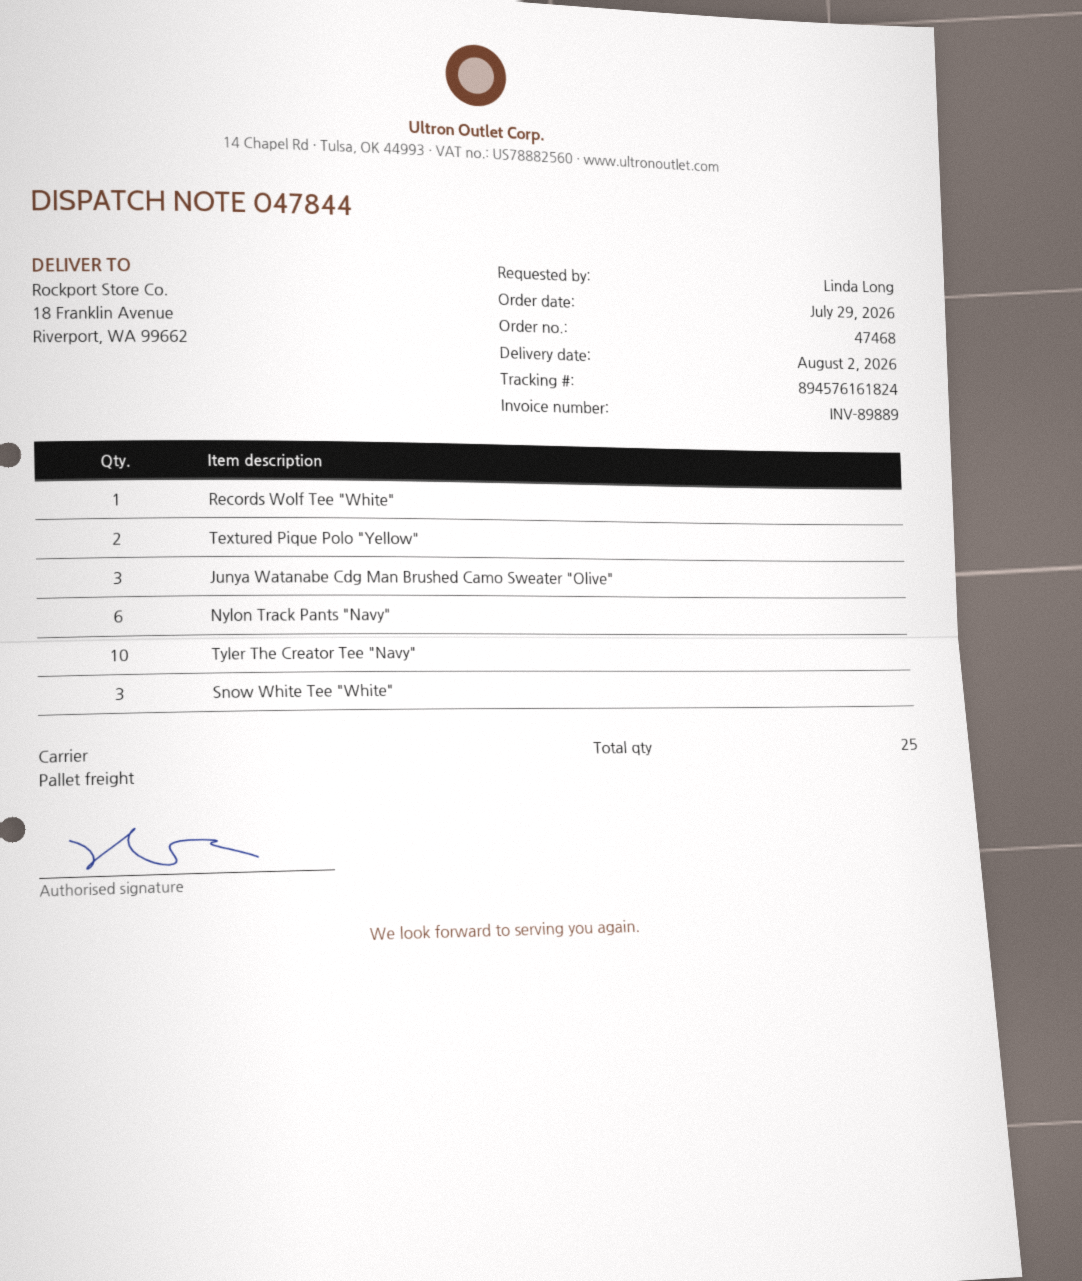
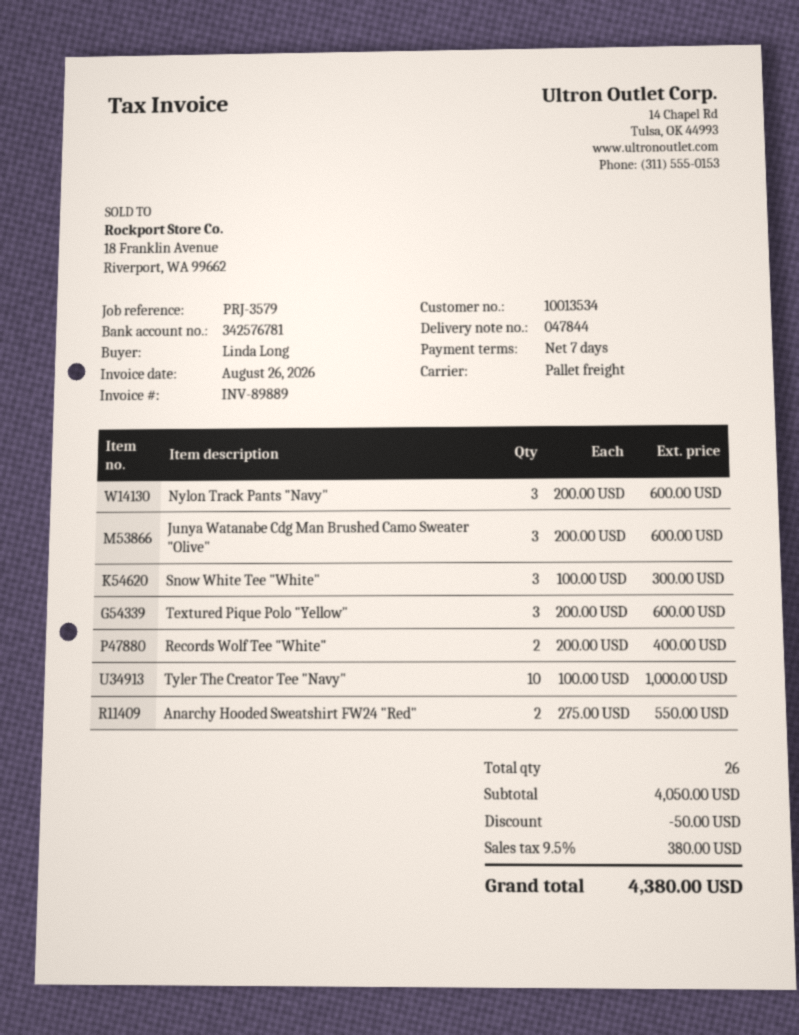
Records Wolf Tee "White": 1 -> 2
Textured Pique Polo "Yellow": 2 -> 3
Nylon Track Pants "Navy": 6 -> 3
Anarchy Hooded Sweatshirt FW24 "Red": none -> 2
total quantity: 25 -> 26

